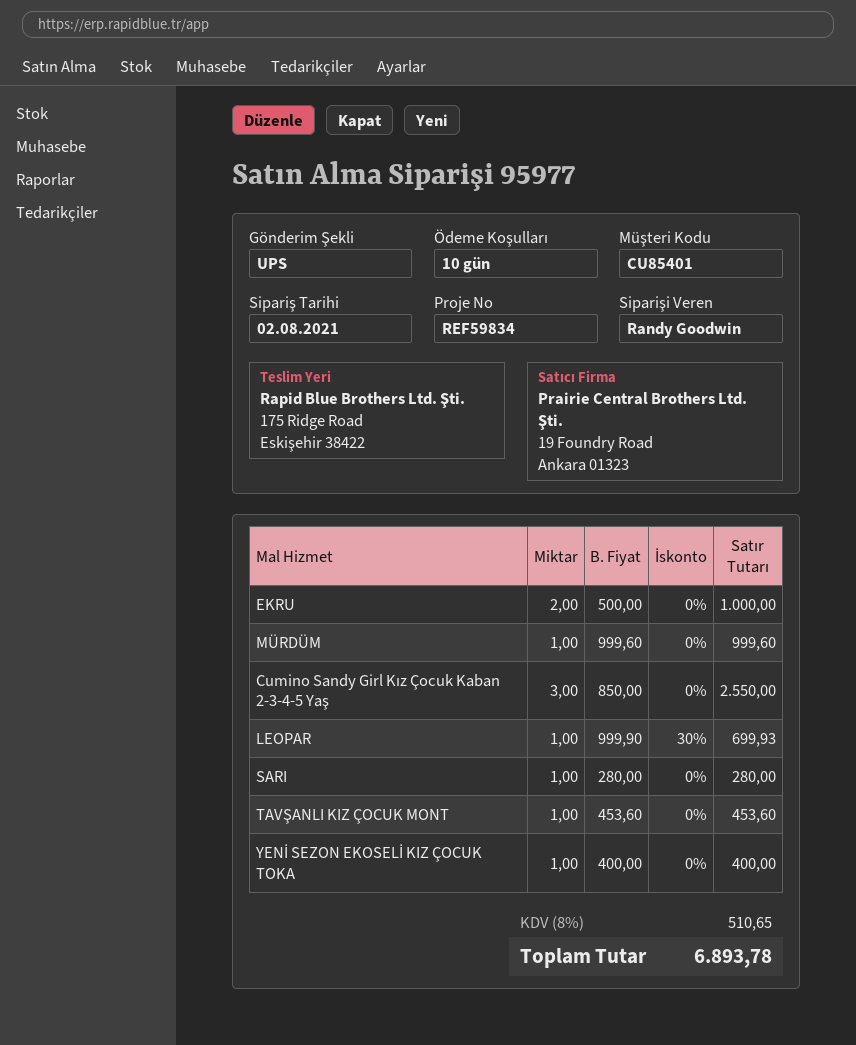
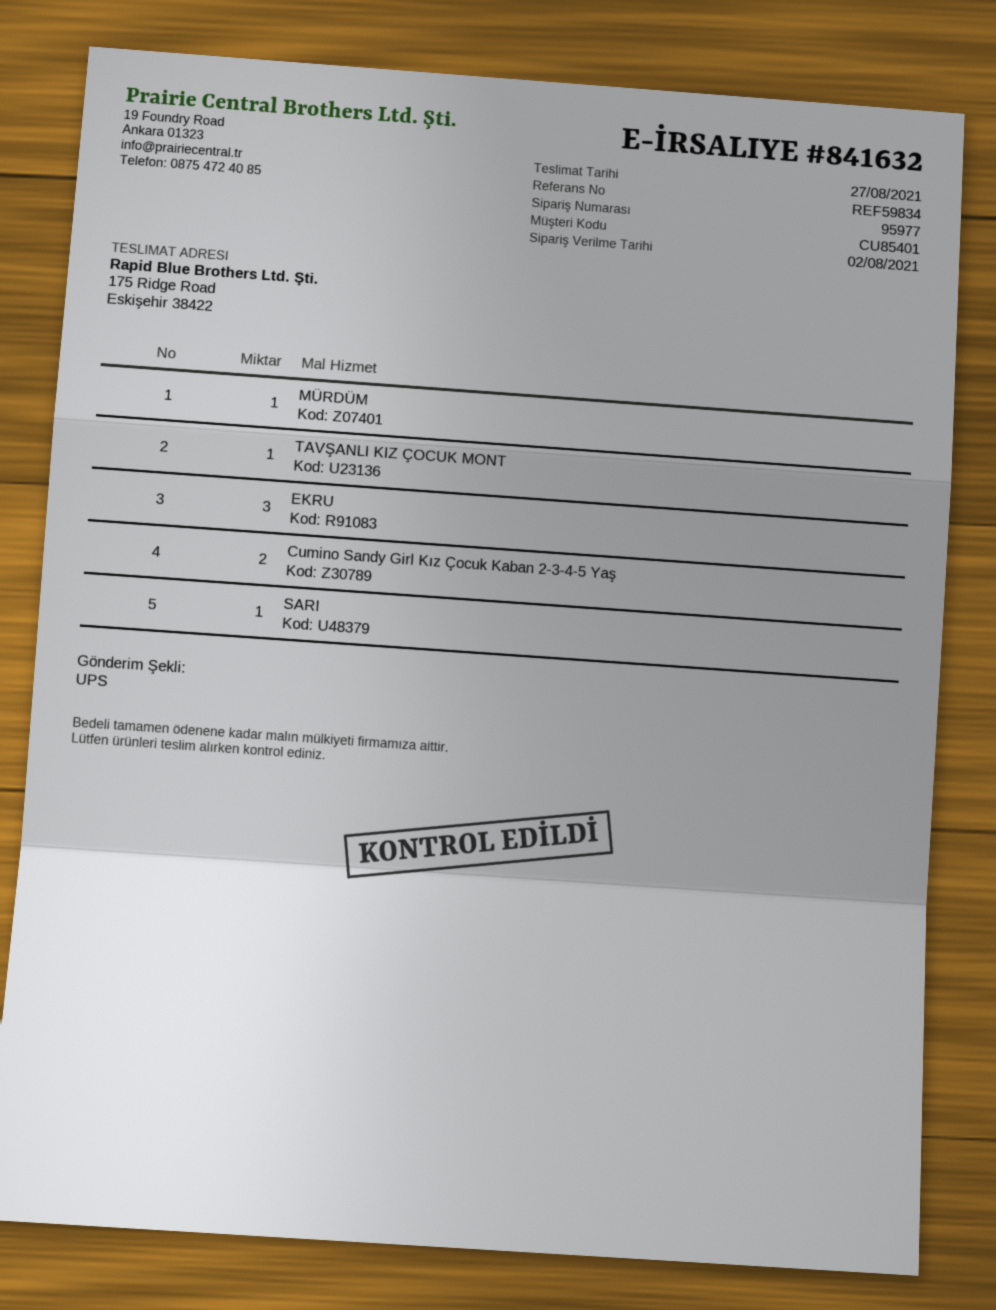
EKRU: 2 -> 3
Cumino Sandy Girl Kız Çocuk Kaban 2-3-4-5 Yaş: 3 -> 2
LEOPAR: 1 -> none
YENİ SEZON EKOSELİ KIZ ÇOCUK TOKA: 1 -> none

